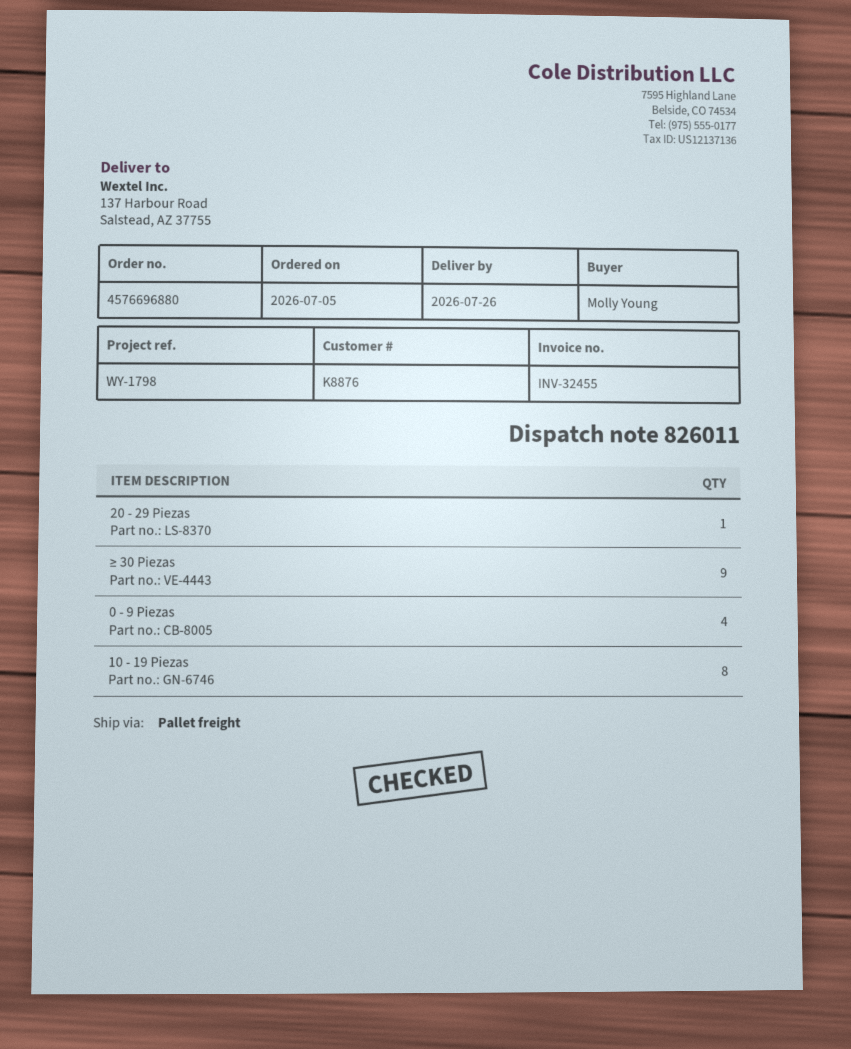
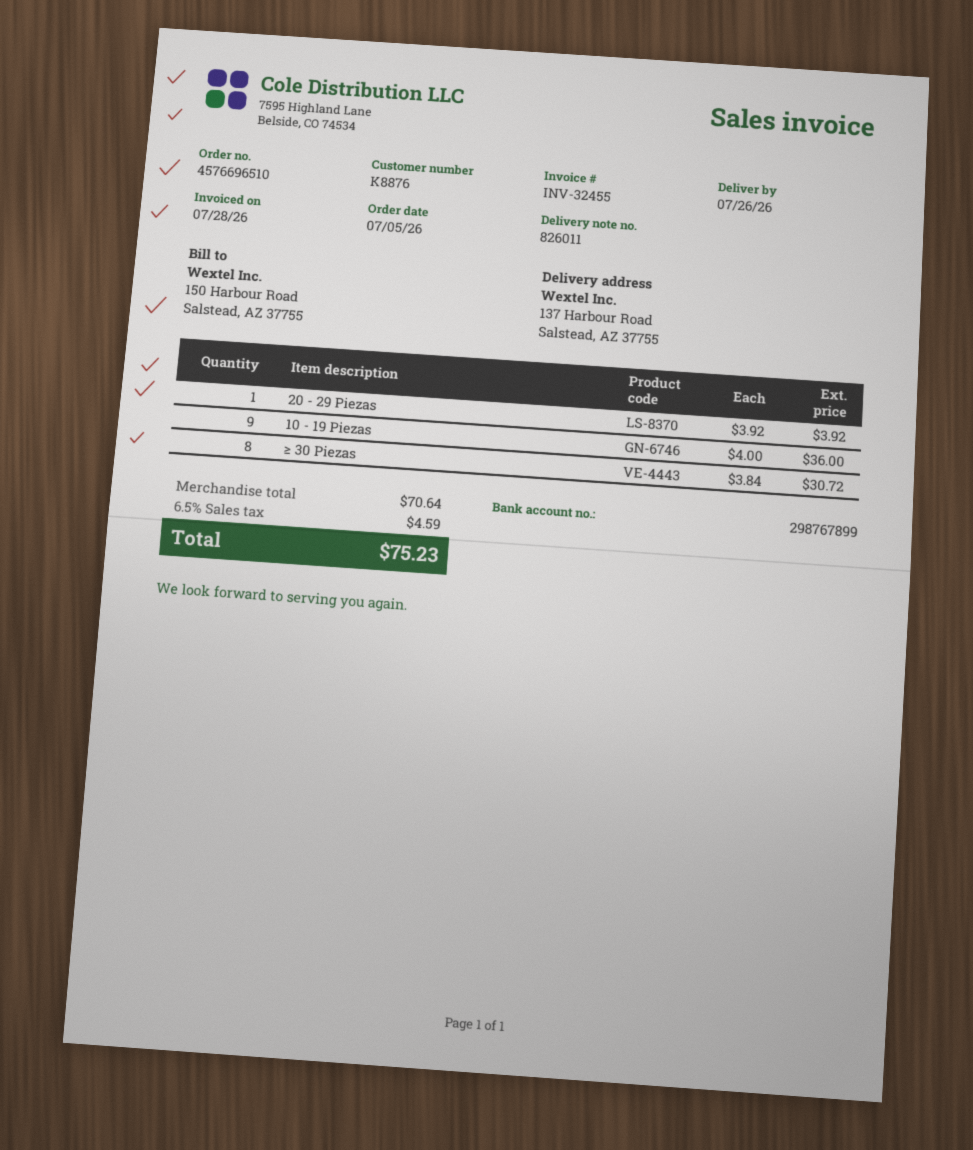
order number: 4576696880 -> 4576696510
≥ 30 Piezas: 9 -> 8
0 - 9 Piezas: 4 -> none
10 - 19 Piezas: 8 -> 9

